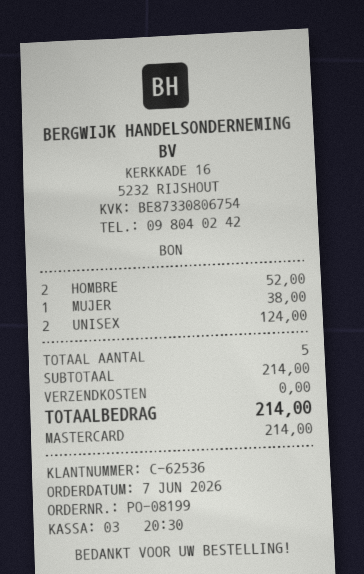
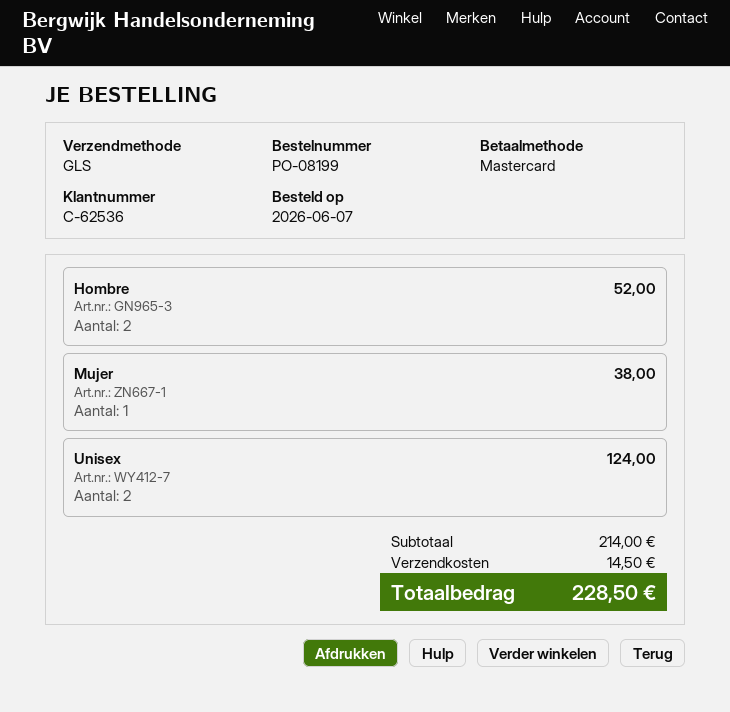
shipping: 0.00 -> 14.50
total: 214.00 -> 228.50

